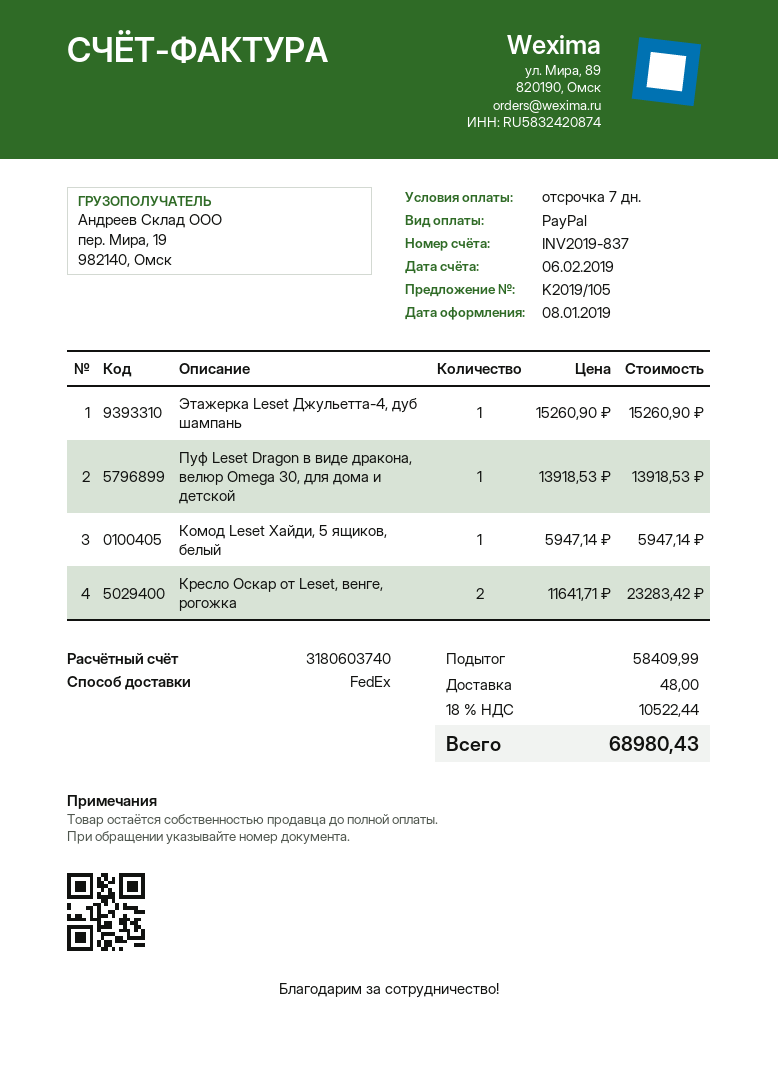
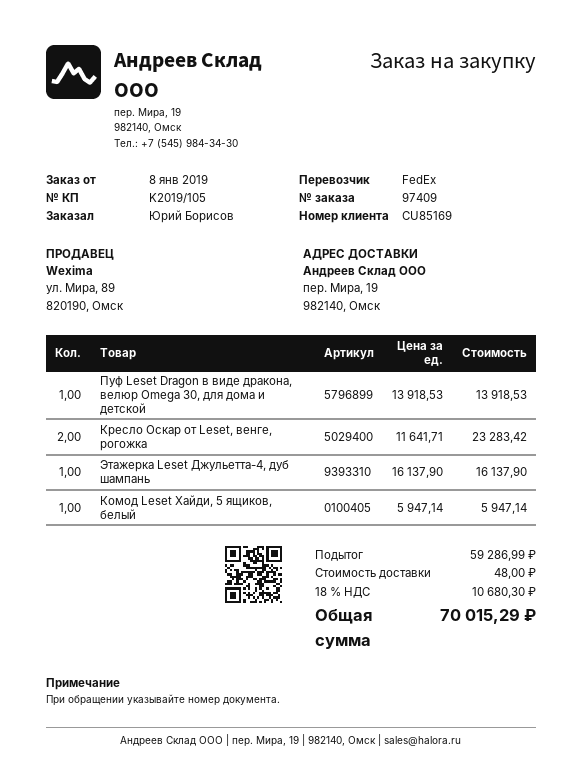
Этажерка Leset Джульетта-4, дуб шампань: 1 x 15260.90 = 15260.90 -> 1 x 16137.90 = 16137.90
subtotal: 58409.99 -> 59286.99
tax: 18% = 10522.44 -> 18% = 10680.30
total: 68980.43 -> 70015.29

